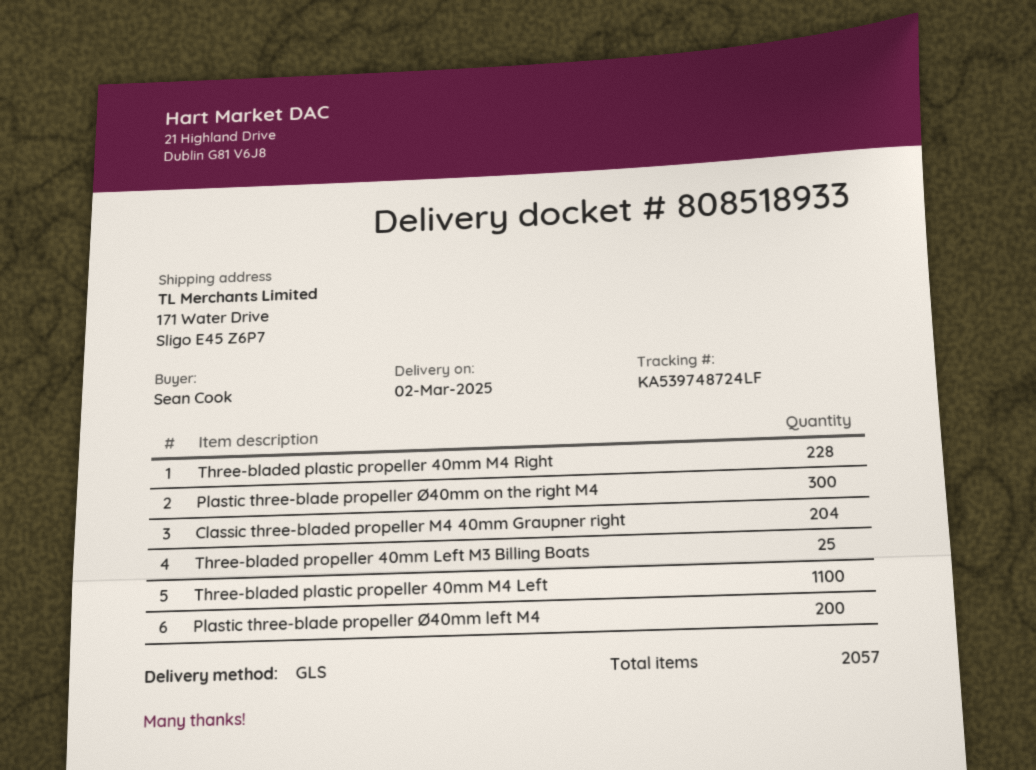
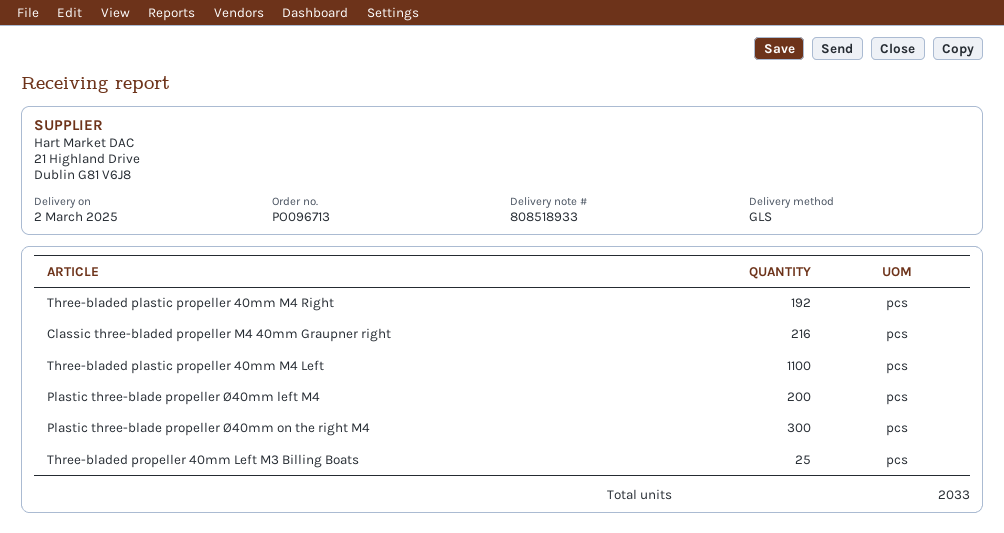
Three-bladed plastic propeller 40mm M4 Right: 228 -> 192
Classic three-bladed propeller M4 40mm Graupner right: 204 -> 216
total quantity: 2057 -> 2033

